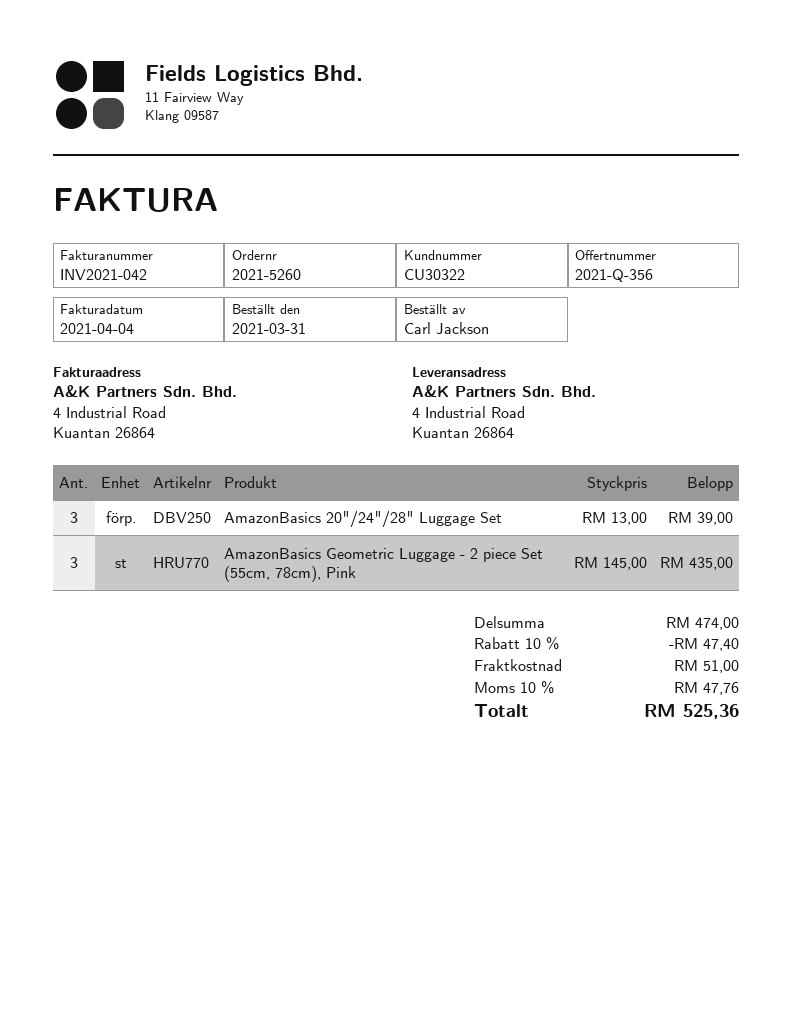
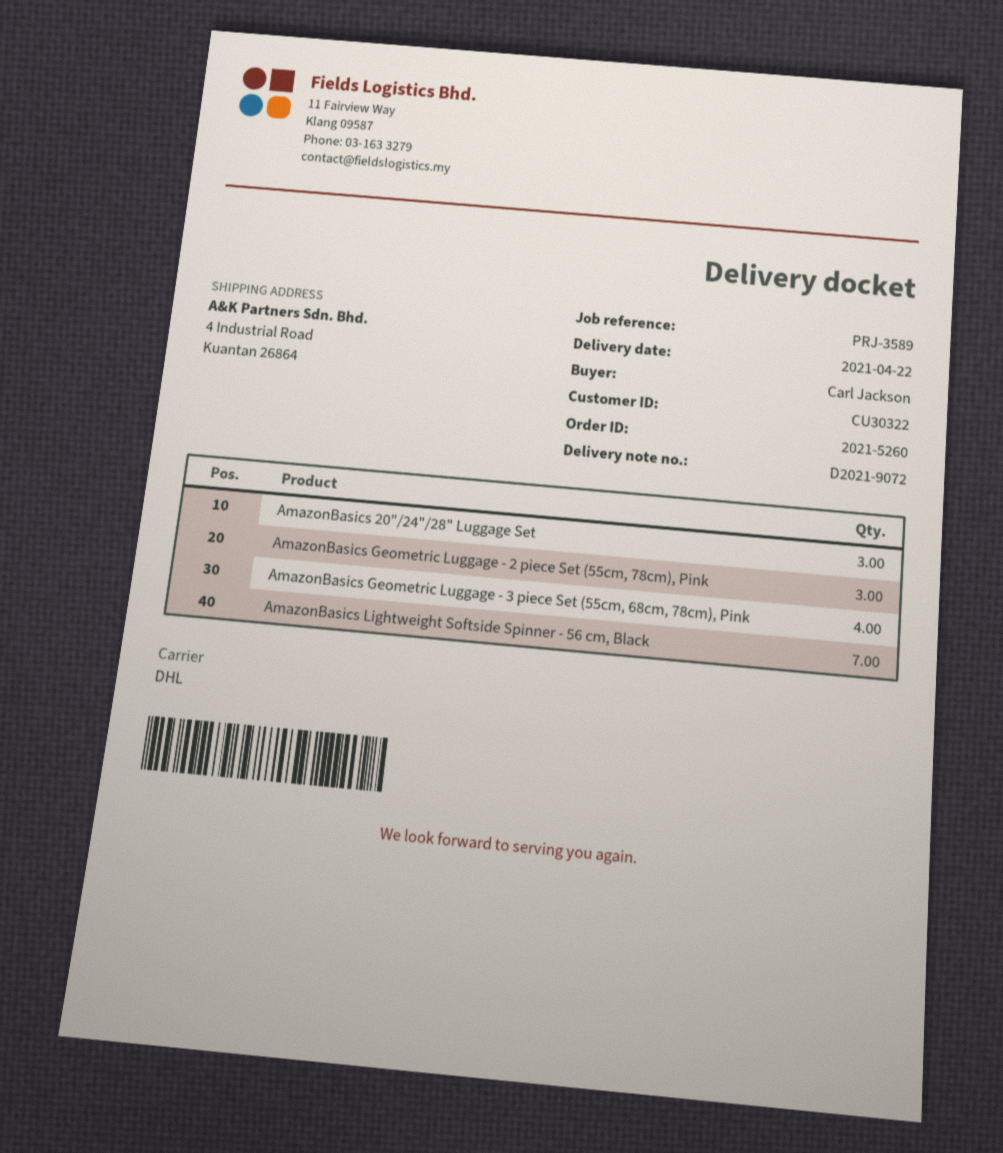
AmazonBasics Geometric Luggage - 3 piece Set (55cm, 68cm, 78cm), Pink: none -> 4
AmazonBasics Lightweight Softside Spinner - 56 cm, Black: none -> 7

